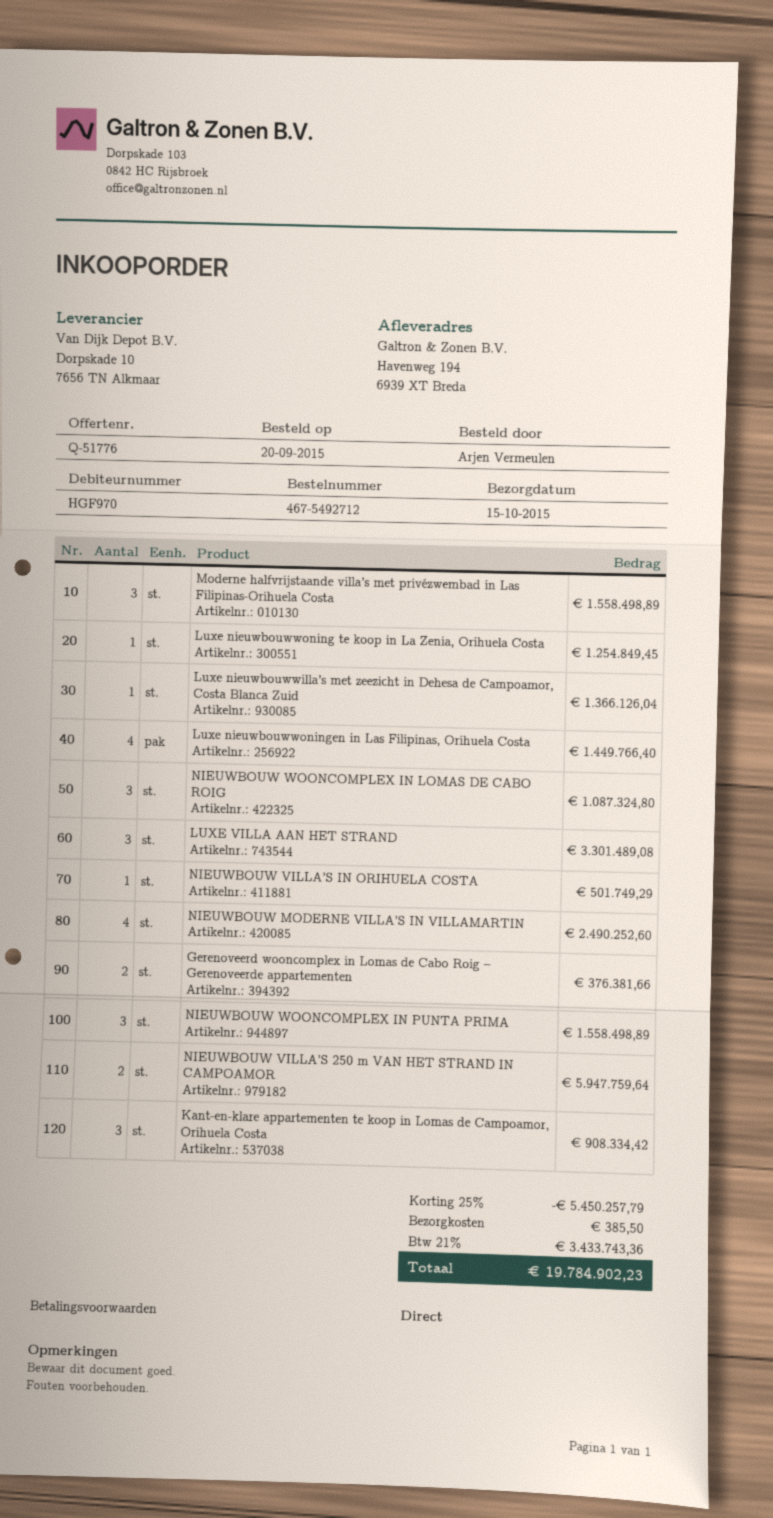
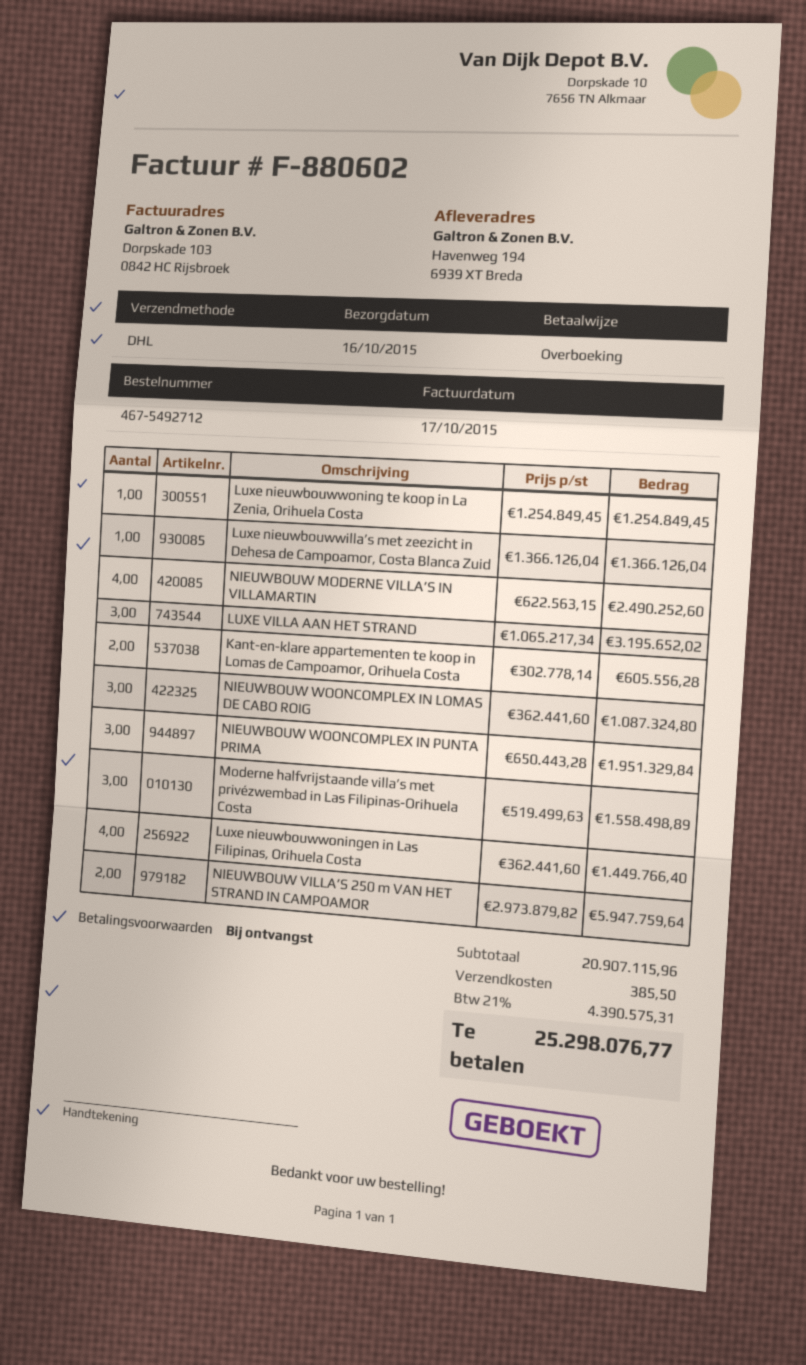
delivery date: 2015-10-15 -> 2015-10-16
LUXE VILLA AAN HET STRAND: 3 for 3301489.08 -> 3 for 3195652.02
NIEUWBOUW VILLA’S IN ORIHUELA COSTA: 1 for 501749.29 -> none
Gerenoveerd wooncomplex in Lomas de Cabo Roig – Gerenoveerde appartementen: 2 for 376381.66 -> none
NIEUWBOUW WOONCOMPLEX IN PUNTA PRIMA: 3 for 1558498.89 -> 3 for 1951329.84
Kant-en-klare appartementen te koop in Lomas de Campoamor, Orihuela Costa: 3 for 908334.42 -> 2 for 605556.28
discount: 25% = 5450257.79 -> none
tax: 21% = 3433743.36 -> 21% = 4390575.31
total: 19784902.23 -> 25298076.77

